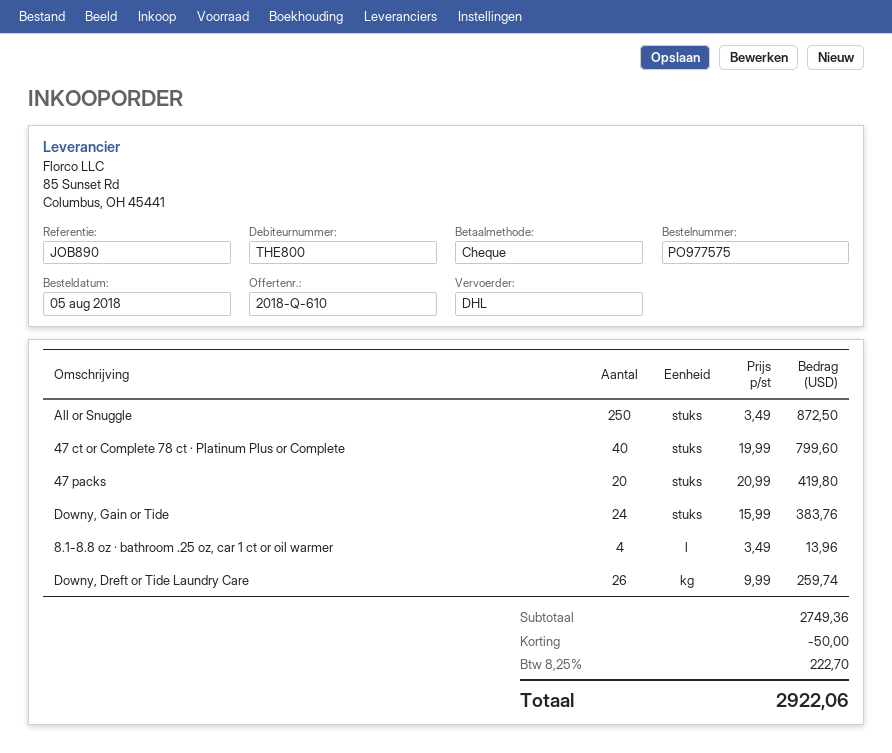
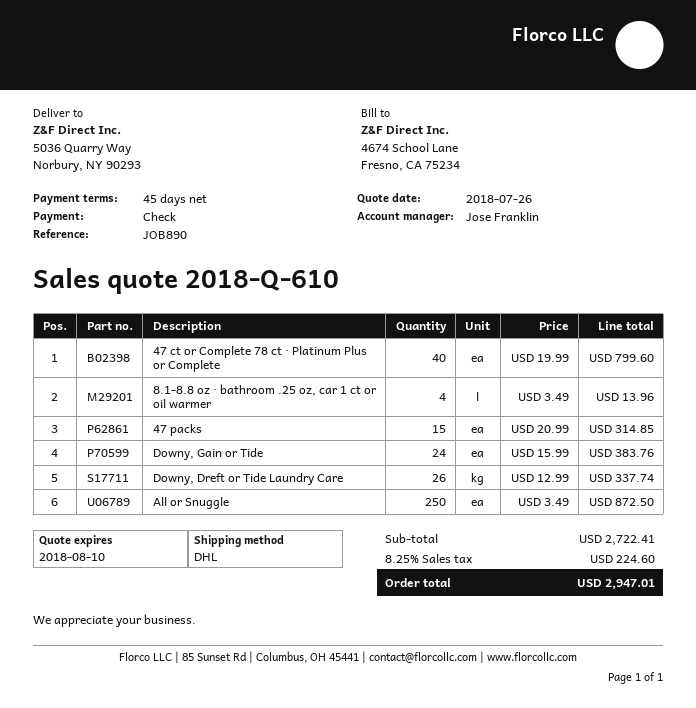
47 packs: 20 x 20.99 = 419.80 -> 15 x 20.99 = 314.85
Downy, Dreft or Tide Laundry Care: 26 x 9.99 = 259.74 -> 26 x 12.99 = 337.74
subtotal: 2749.36 -> 2722.41
discount: 50.00 -> none
tax: 8.25% = 222.70 -> 8.25% = 224.60
total: 2922.06 -> 2947.01

